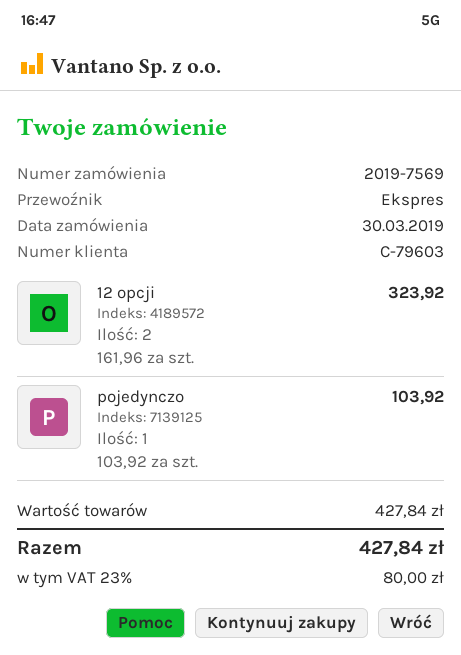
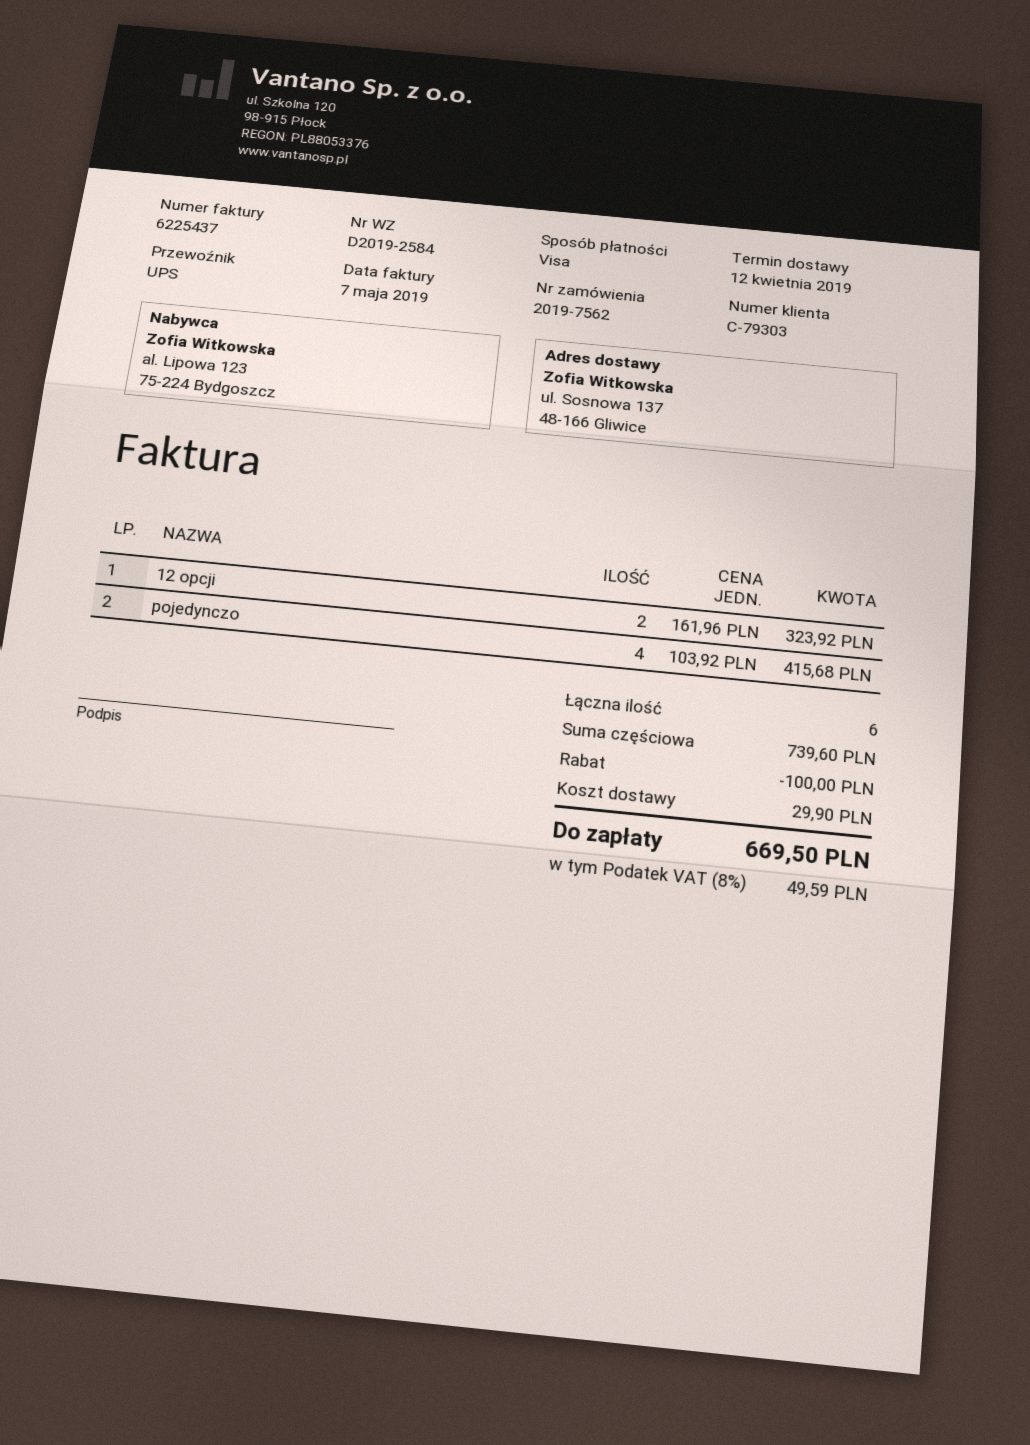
order number: 2019-7569 -> 2019-7562
customer number: C-79603 -> C-79303
shipping method: express -> UPS
pojedynczo: 1 x 103.92 = 103.92 -> 4 x 103.92 = 415.68
subtotal: 427.84 -> 739.60
discount: none -> 100.00
shipping: none -> 29.90
tax: 23% = 80.00 -> 8% = 49.59
total: 427.84 -> 669.50

